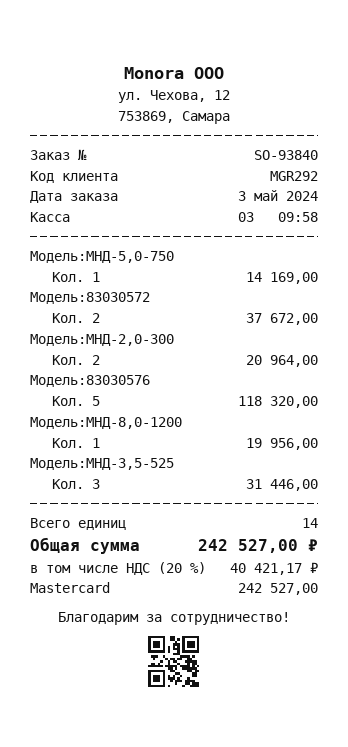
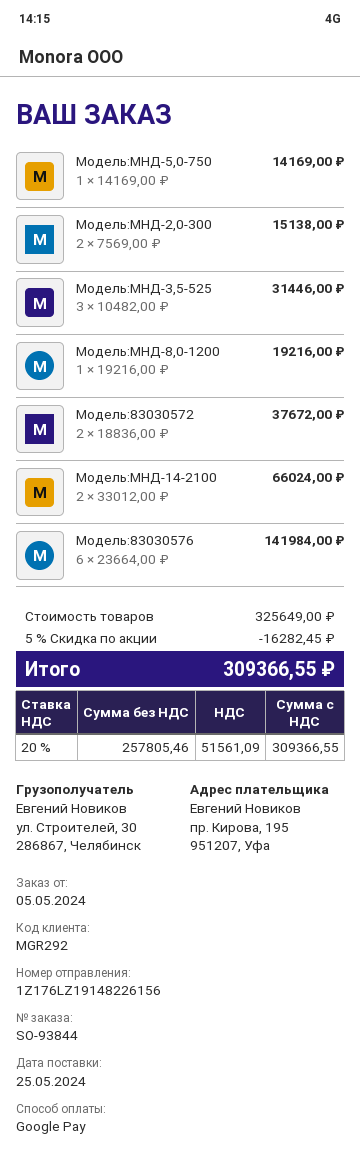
order number: SO-93840 -> SO-93844
order date: 2024-05-03 -> 2024-05-05
payment method: Mastercard -> Google Pay
Модель:МНД-2,0-300: 2 for 20964.00 -> 2 for 15138.00
Модель:83030576: 5 for 118320.00 -> 6 for 141984.00
Модель:МНД-8,0-1200: 1 for 19956.00 -> 1 for 19216.00
Модель:МНД-14-2100: none -> 2 for 66024.00
discount: none -> 5% = 16282.45
tax: 20% = 40421.17 -> 20% = 51561.09
total: 242527.00 -> 309366.55

